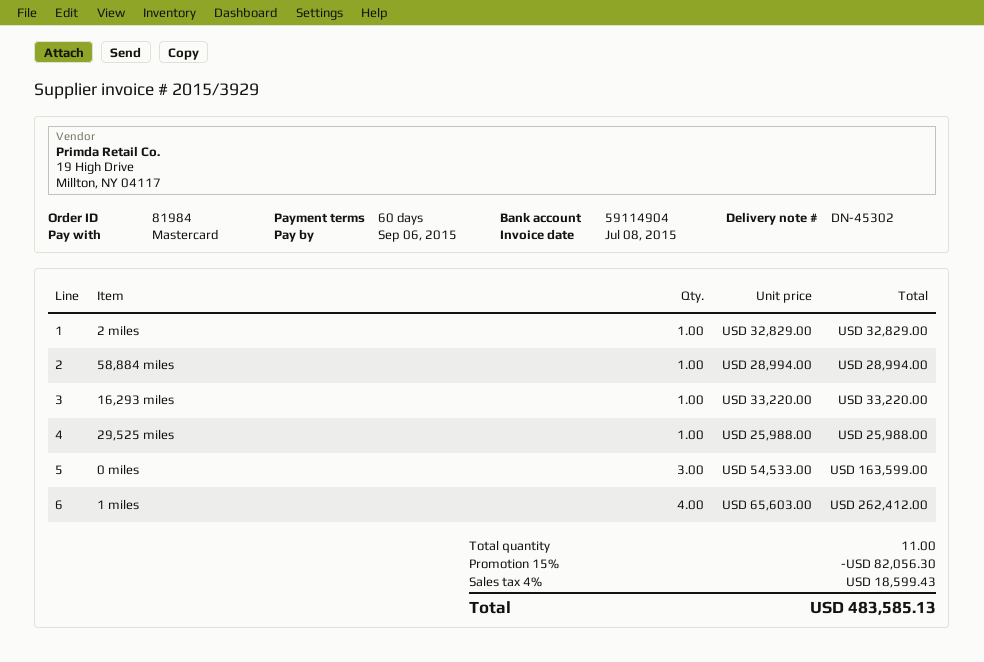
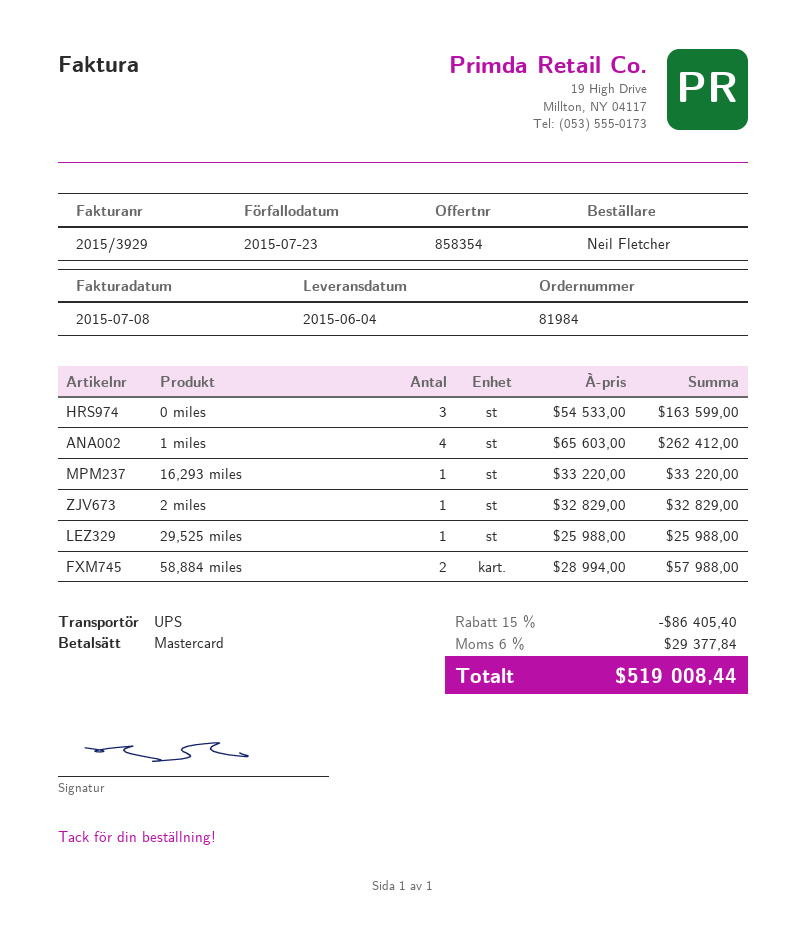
due date: 2015-09-06 -> 2015-07-23
58,884 miles: 1 x 28994.00 = 28994.00 -> 2 x 28994.00 = 57988.00
discount: 15% = 82056.30 -> 15% = 86405.40
tax: 4% = 18599.43 -> 6% = 29377.84
total: 483585.13 -> 519008.44

